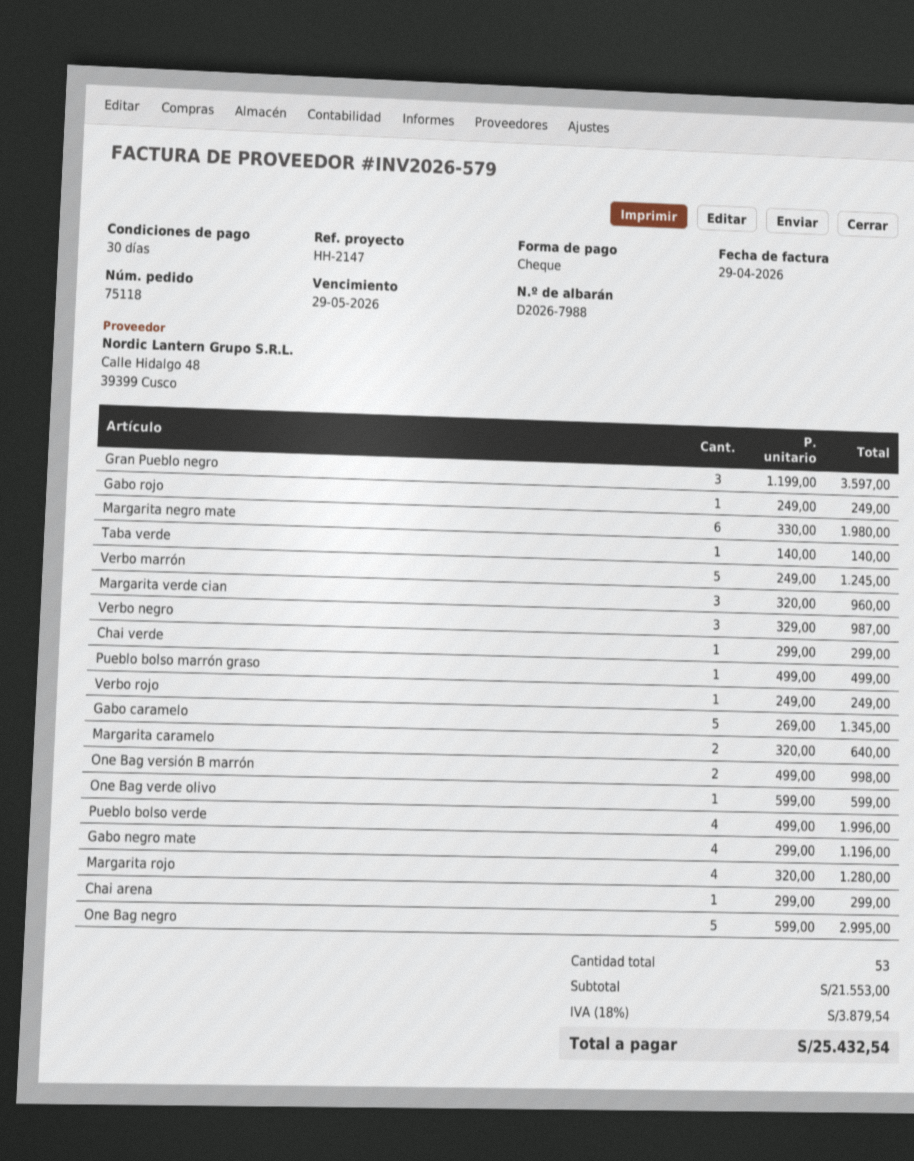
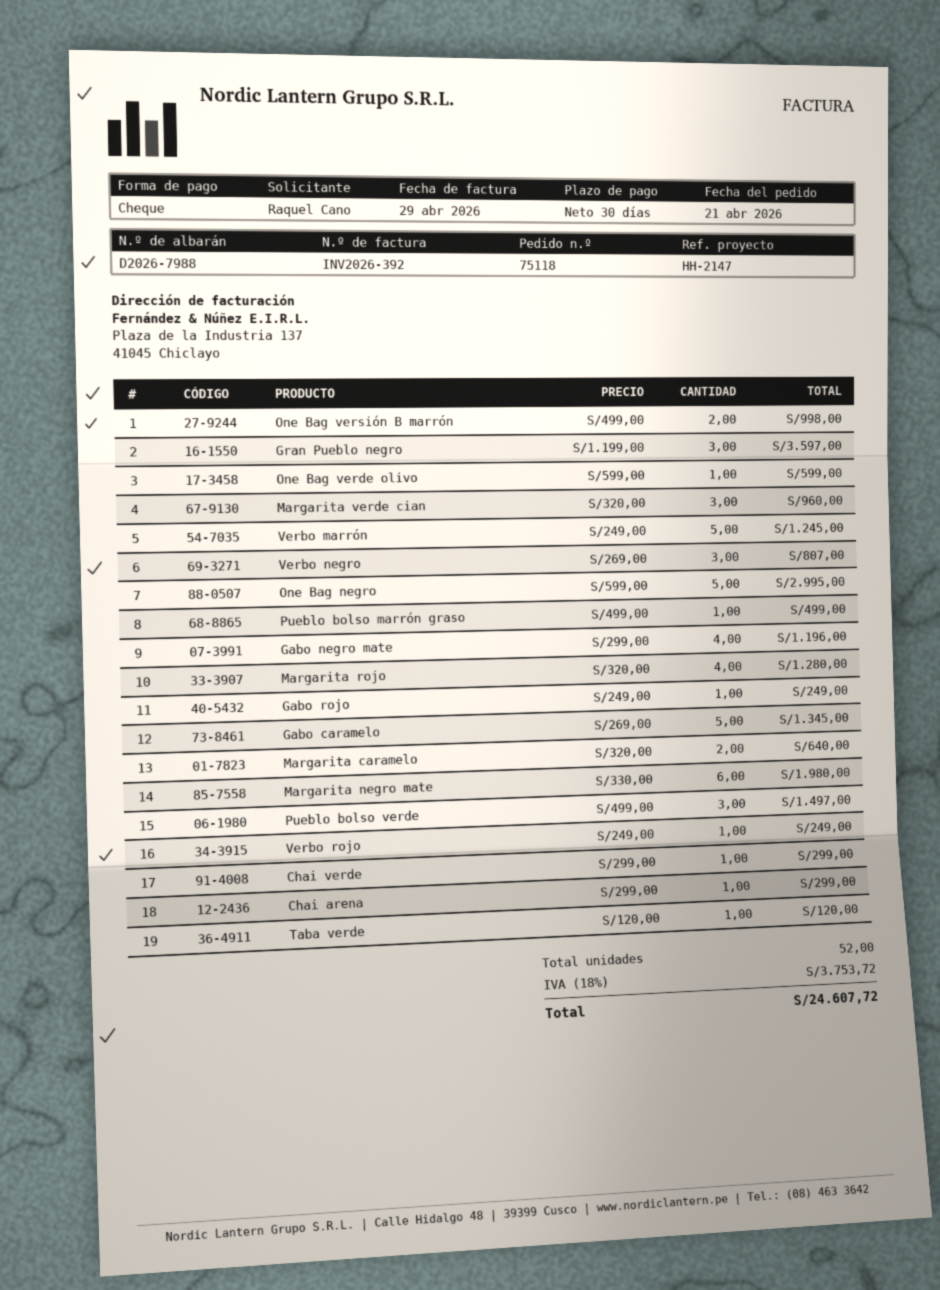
invoice number: INV2026-579 -> INV2026-392
Taba verde: 1 x 140.00 = 140.00 -> 1 x 120.00 = 120.00
Verbo negro: 3 x 329.00 = 987.00 -> 3 x 269.00 = 807.00
Pueblo bolso verde: 4 x 499.00 = 1996.00 -> 3 x 499.00 = 1497.00
total quantity: 53 -> 52
tax: 18% = 3879.54 -> 18% = 3753.72
total: 25432.54 -> 24607.72

